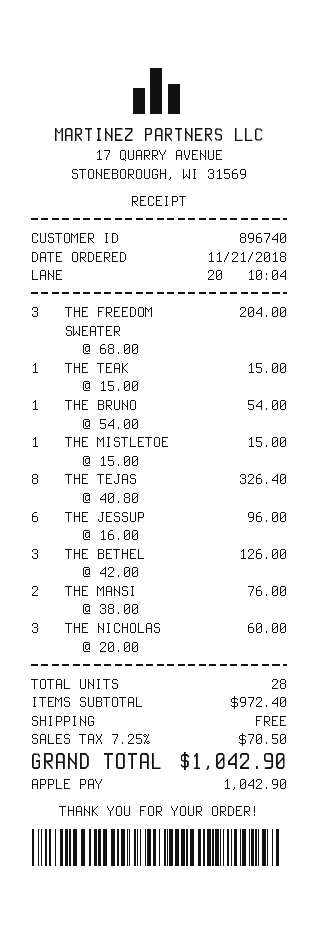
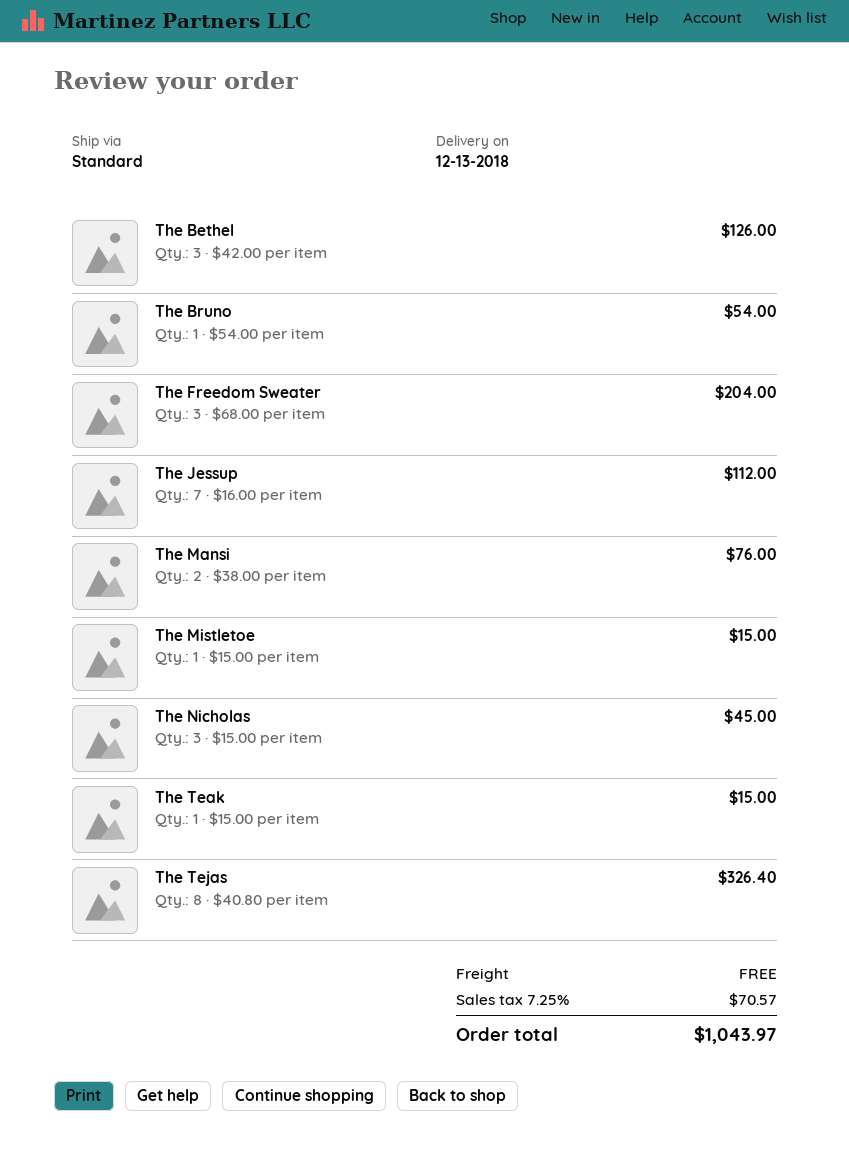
THE JESSUP: 6 x 16.00 = 96.00 -> 7 x 16.00 = 112.00
THE NICHOLAS: 3 x 20.00 = 60.00 -> 3 x 15.00 = 45.00
tax: 7.25% = 70.50 -> 7.25% = 70.57
total: 1042.90 -> 1043.97

